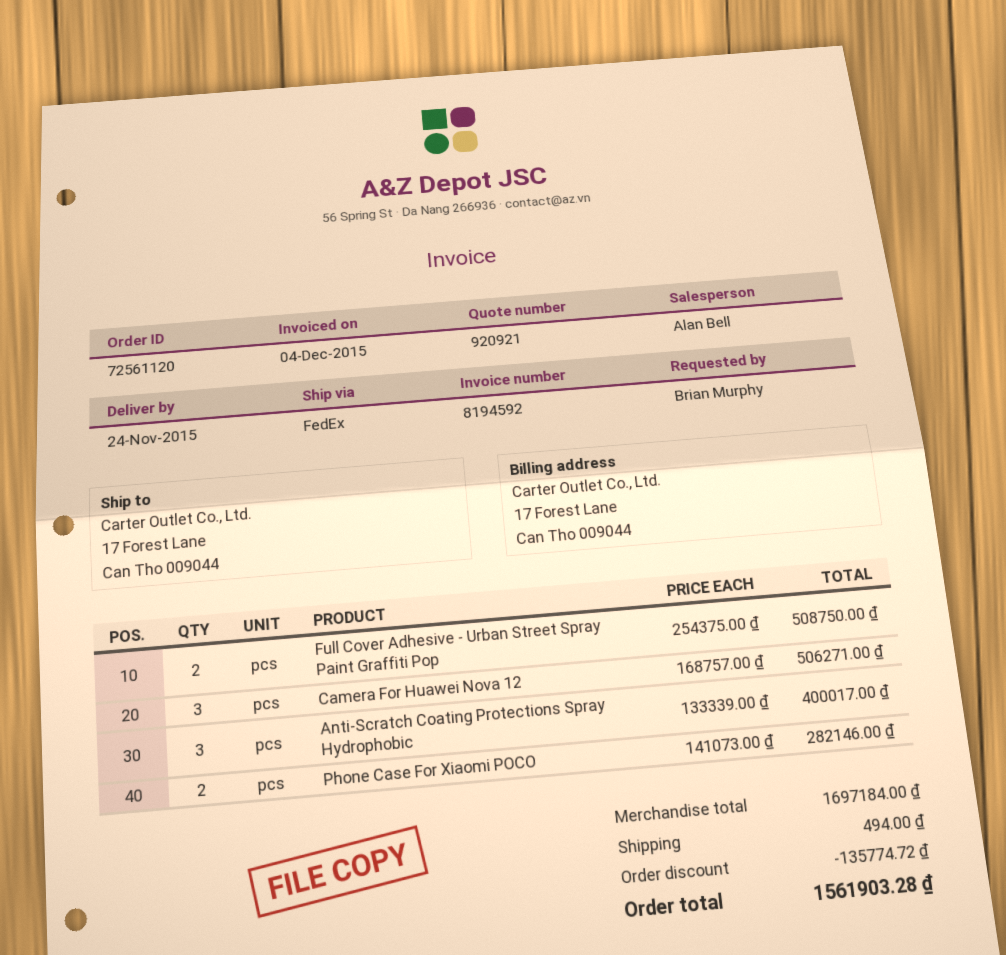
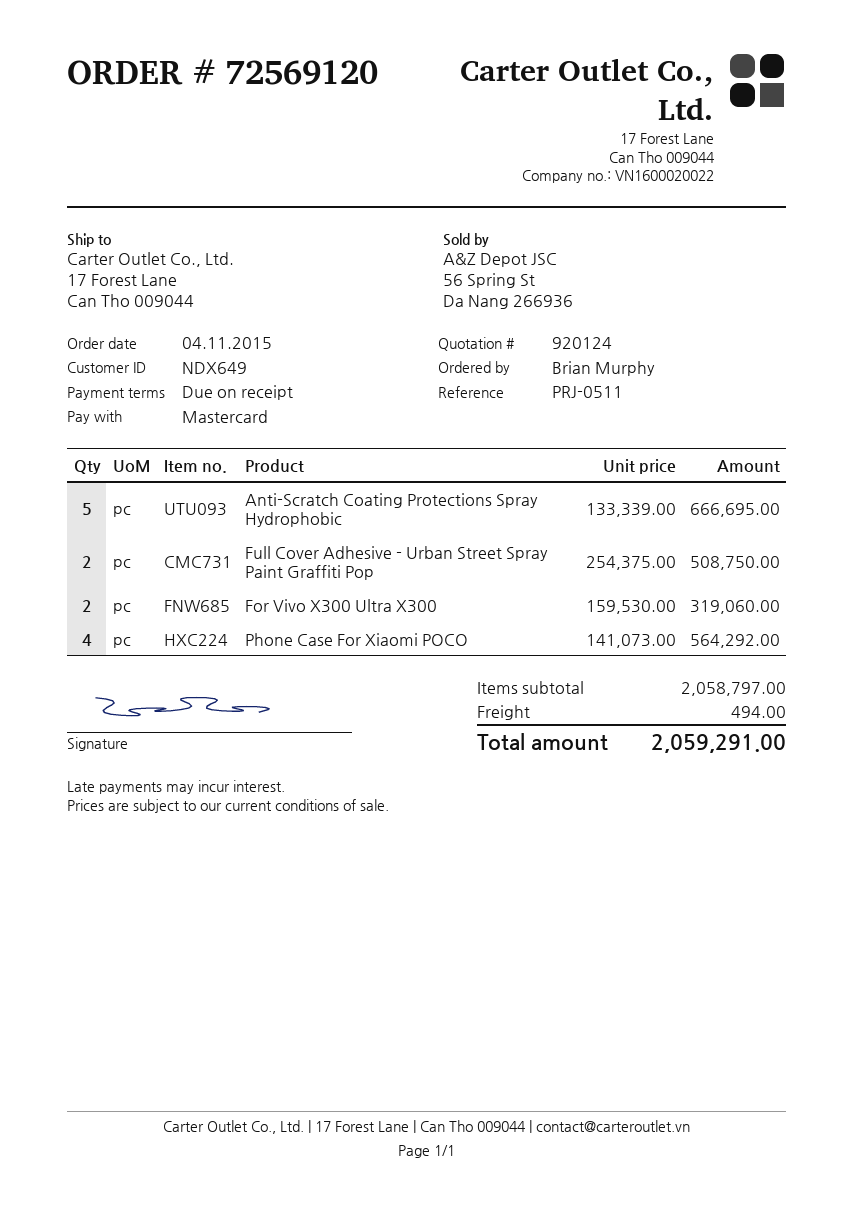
quote number: 920921 -> 920124
order number: 72561120 -> 72569120
Camera For Huawei Nova 12: 3 x 168757.00 = 506271.00 -> none
Anti-Scratch Coating Protections Spray Hydrophobic: 3 x 133339.00 = 400017.00 -> 5 x 133339.00 = 666695.00
Phone Case For Xiaomi POCO: 2 x 141073.00 = 282146.00 -> 4 x 141073.00 = 564292.00
For Vivo X300 Ultra X300: none -> 2 x 159530.00 = 319060.00
subtotal: 1697184.00 -> 2058797.00
discount: 135774.72 -> none
total: 1561903.28 -> 2059291.00

